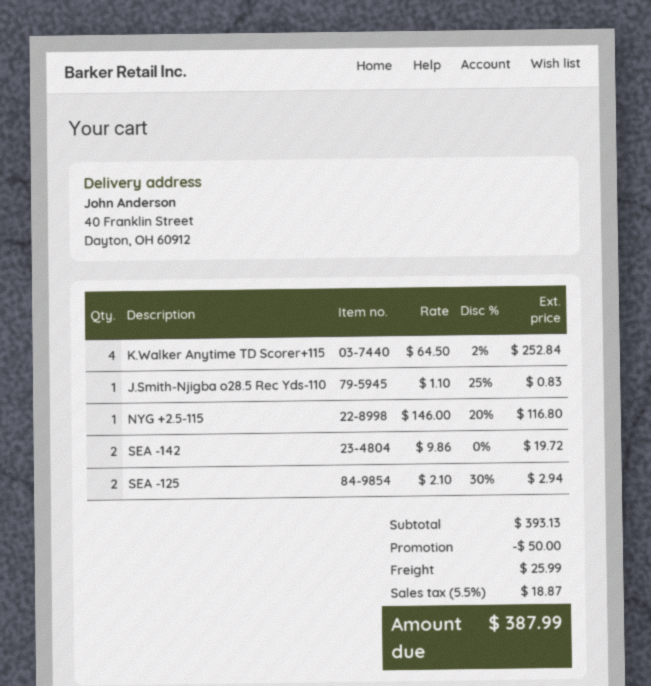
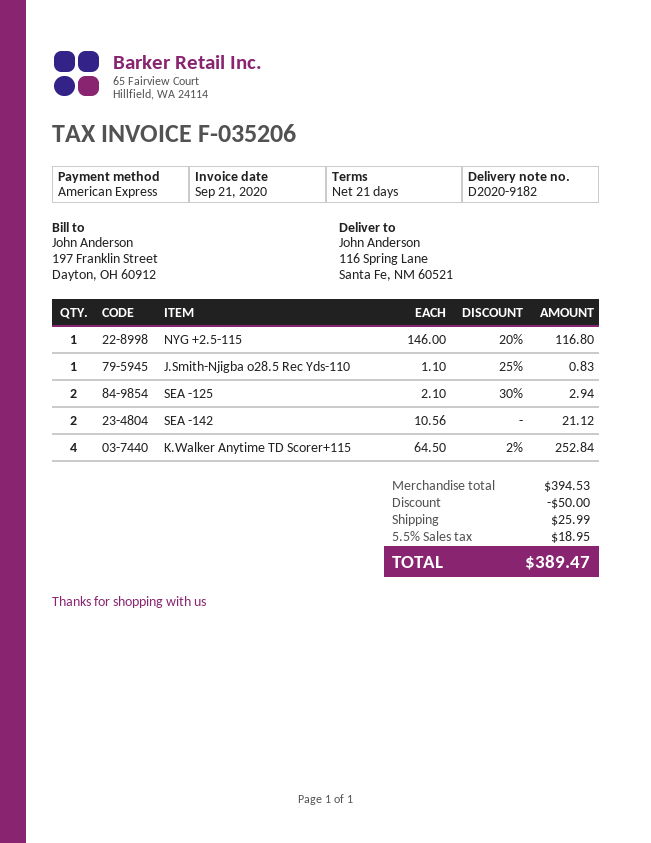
ship to: 40 Franklin Street, Dayton, OH 60912 -> 116 Spring Lane, Santa Fe, NM 60521
SEA -142: 2 x 9.86 = 19.72 -> 2 x 10.56 = 21.12
subtotal: 393.13 -> 394.53
tax: 5.5% = 18.87 -> 5.5% = 18.95
total: 387.99 -> 389.47

